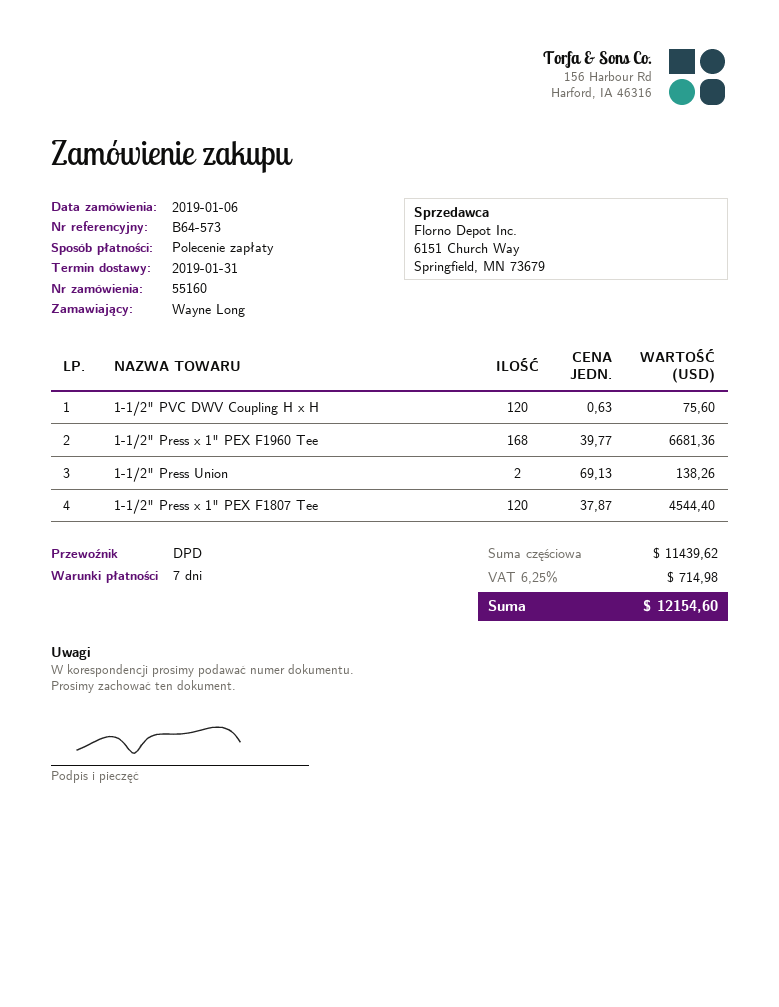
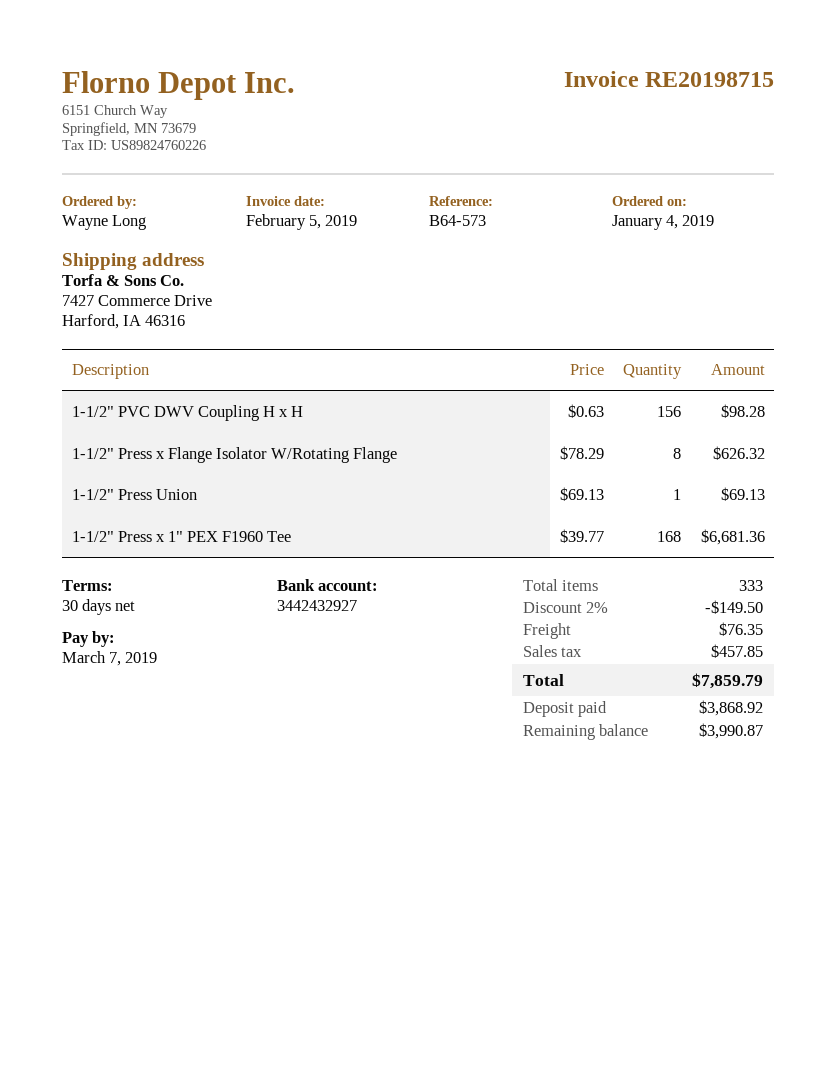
order date: 2019-01-06 -> 2019-01-04
payment terms: 7 days -> 30 days
1-1/2" PVC DWV Coupling H x H: 120 x 0.63 = 75.60 -> 156 x 0.63 = 98.28
1-1/2" Press Union: 2 x 69.13 = 138.26 -> 1 x 69.13 = 69.13
1-1/2" Press x 1" PEX F1807 Tee: 120 x 37.87 = 4544.40 -> none
1-1/2" Press x Flange Isolator W/Rotating Flange: none -> 8 x 78.29 = 626.32
discount: none -> 2% = 149.50
shipping: none -> 76.35
tax: 714.98 -> 457.85
total: 12154.60 -> 7859.79

